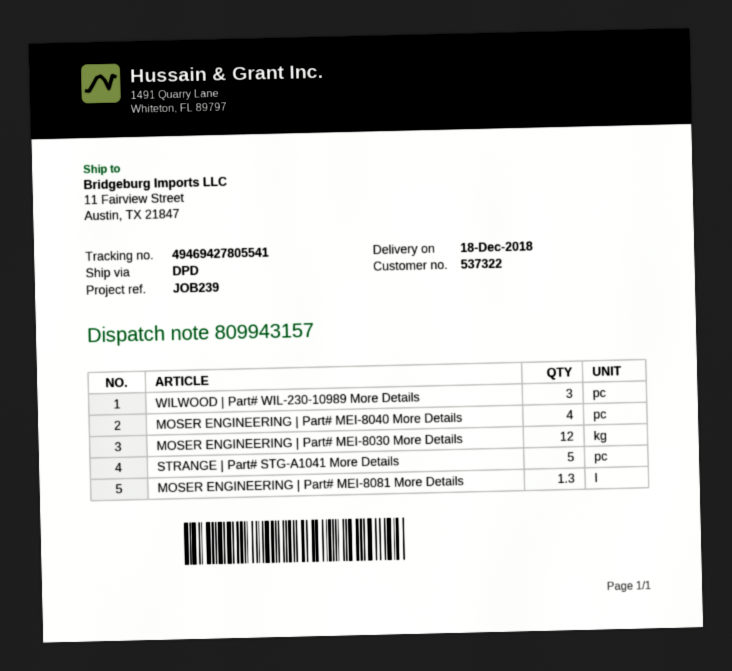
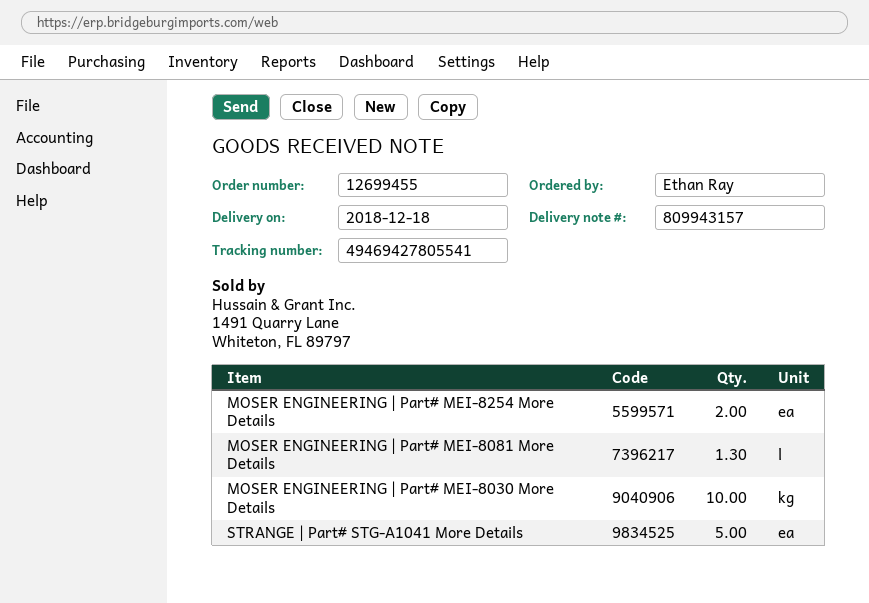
WILWOOD | Part# WIL-230-10989 More Details: 3 -> none
MOSER ENGINEERING | Part# MEI-8040 More Details: 4 -> none
MOSER ENGINEERING | Part# MEI-8030 More Details: 12 -> 10
MOSER ENGINEERING | Part# MEI-8254 More Details: none -> 2

